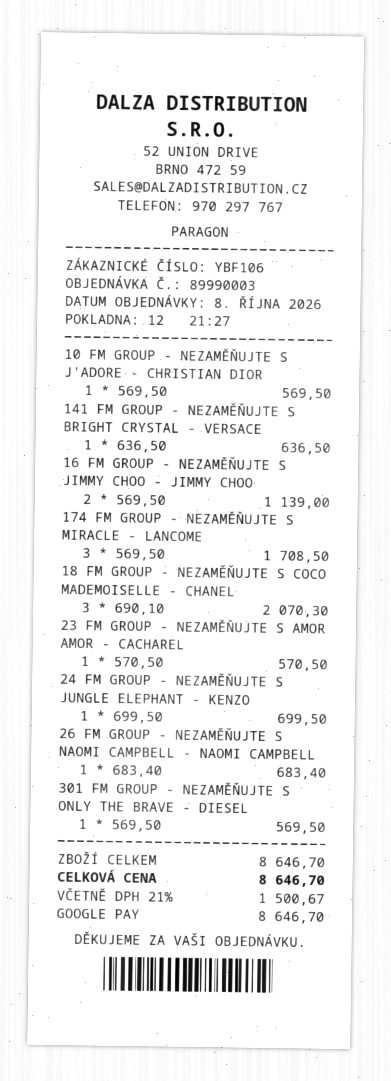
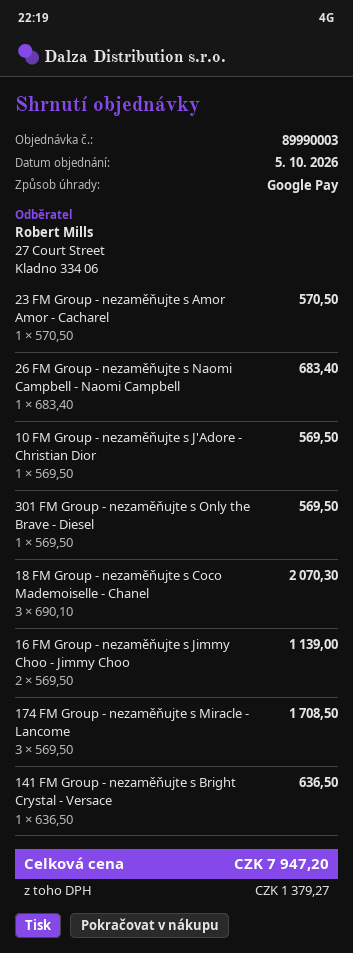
order date: 2026-10-08 -> 2026-10-05
24 FM GROUP - NEZAMĚŇUJTE S JUNGLE ELEPHANT - KENZO: 1 x 699.50 = 699.50 -> none
tax: 1500.67 -> 1379.27
total: 8646.70 -> 7947.20

